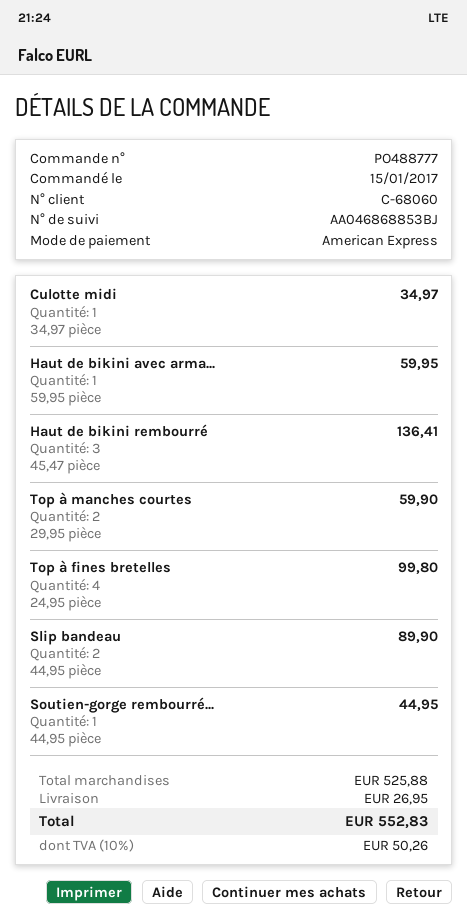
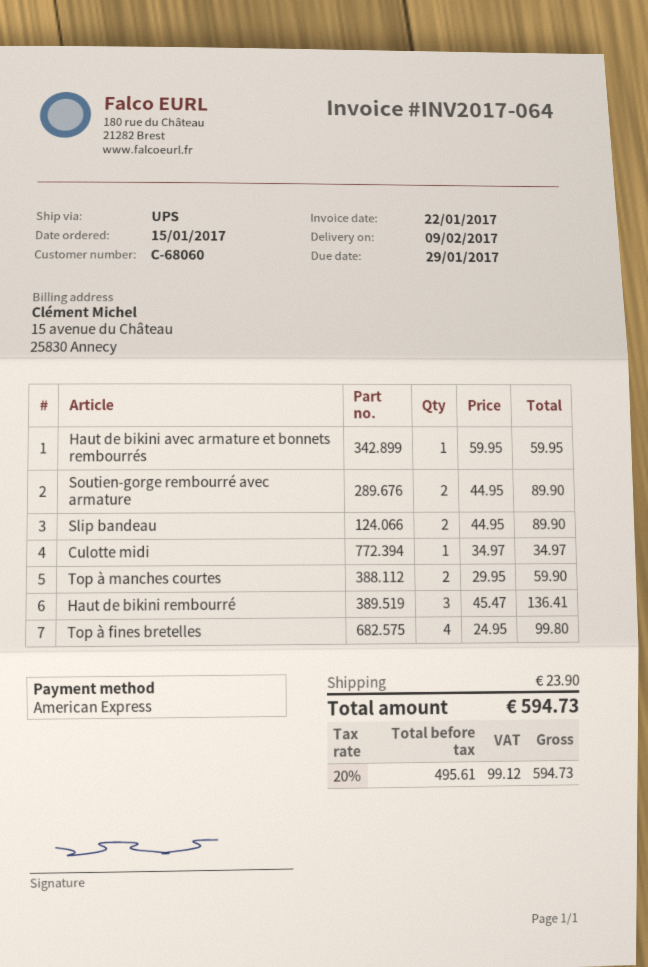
Soutien-gorge rembourré...: 1 x 44.95 = 44.95 -> 2 x 44.95 = 89.90
shipping: 26.95 -> 23.90
tax: 10% = 50.26 -> 20% = 99.12
total: 552.83 -> 594.73

